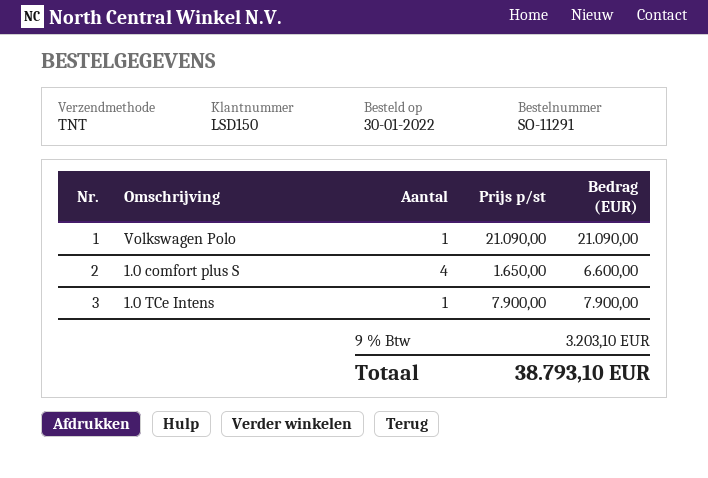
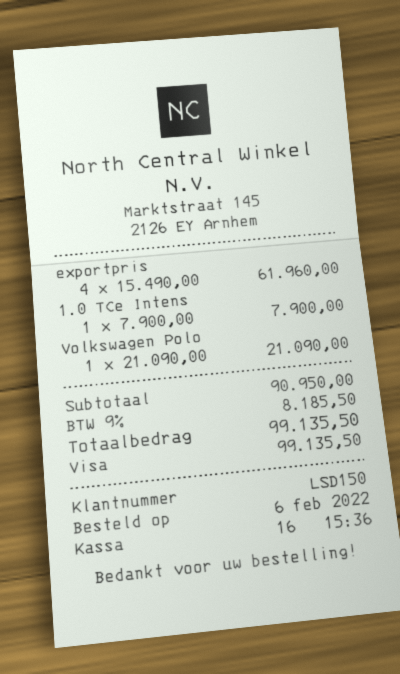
order date: 2022-01-30 -> 2022-02-06
1.0 comfort plus S: 4 x 1650.00 = 6600.00 -> none
exportpris: none -> 4 x 15490.00 = 61960.00
tax: 9% = 3203.10 -> 9% = 8185.50
total: 38793.10 -> 99135.50

